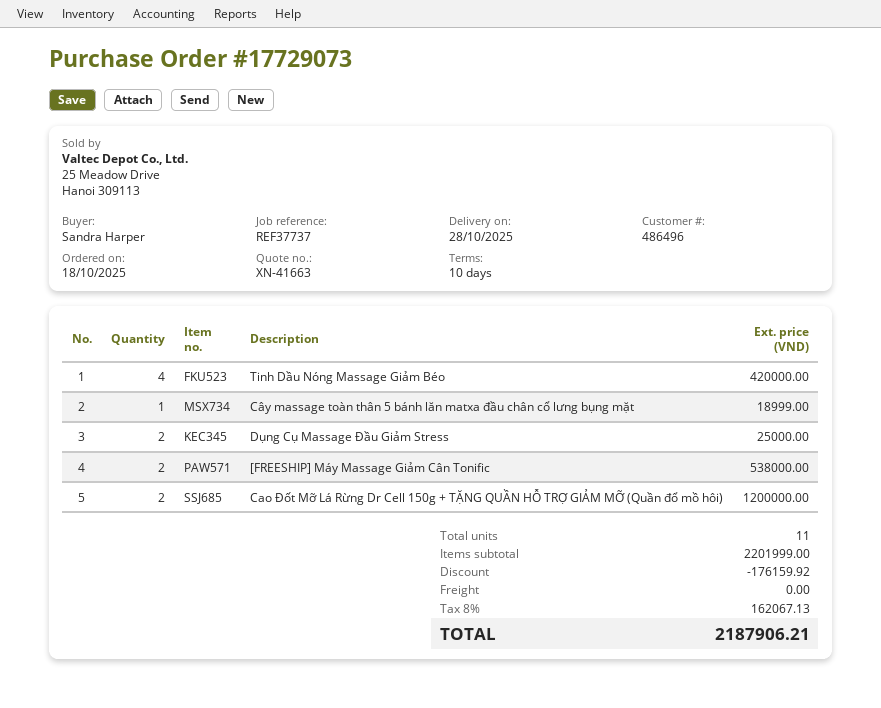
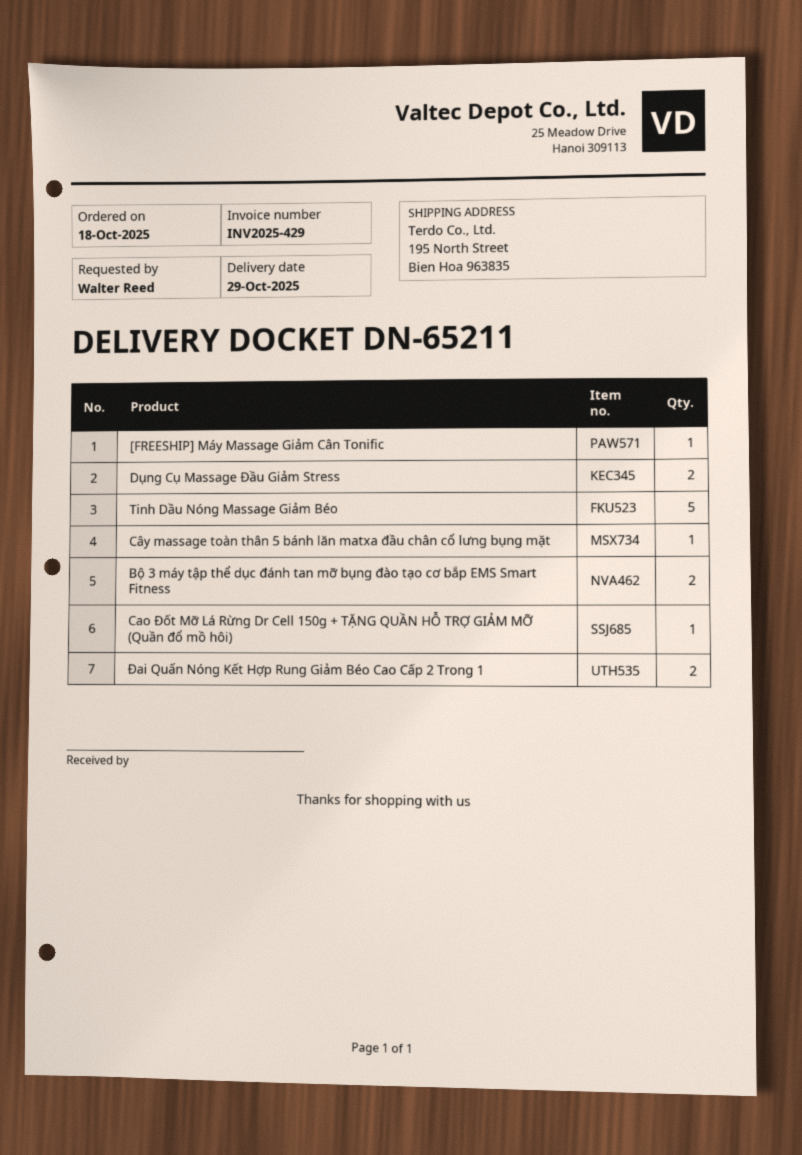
delivery date: 2025-10-28 -> 2025-10-29
ordered by: Sandra Harper -> Walter Reed
Tinh Dầu Nóng Massage Giảm Béo: 4 -> 5
[FREESHIP] Máy Massage Giảm Cân Tonific: 2 -> 1
Cao Đốt Mỡ Lá Rừng Dr Cell 150g + TẶNG QUẦN HỖ TRỢ GIẢM MỠ (Quần đổ mồ hôi): 2 -> 1
Bộ 3 máy tập thể dục đánh tan mỡ bụng đào tạo cơ bắp EMS Smart Fitness: none -> 2
Đai Quấn Nóng Kết Hợp Rung Giảm Béo Cao Cấp 2 Trong 1: none -> 2

